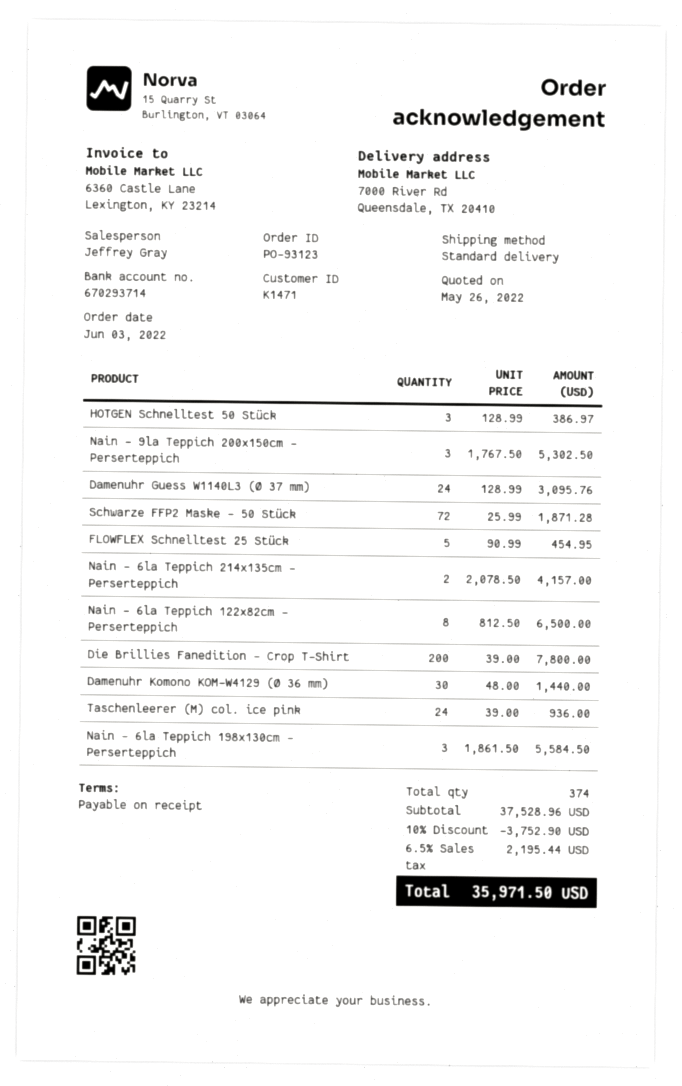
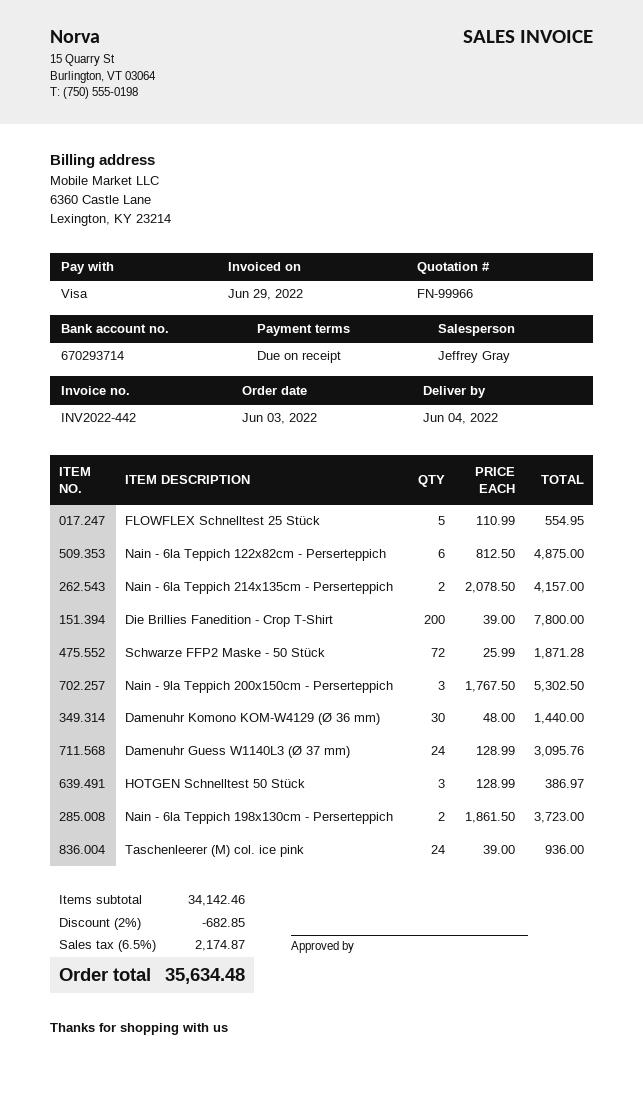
FLOWFLEX Schnelltest 25 Stück: 5 x 90.99 = 454.95 -> 5 x 110.99 = 554.95
Nain - 6la Teppich 122x82cm - Perserteppich: 8 x 812.50 = 6500.00 -> 6 x 812.50 = 4875.00
Nain - 6la Teppich 198x130cm - Perserteppich: 3 x 1861.50 = 5584.50 -> 2 x 1861.50 = 3723.00
subtotal: 37528.96 -> 34142.46
discount: 10% = 3752.90 -> 2% = 682.85
tax: 6.5% = 2195.44 -> 6.5% = 2174.87
total: 35971.50 -> 35634.48

